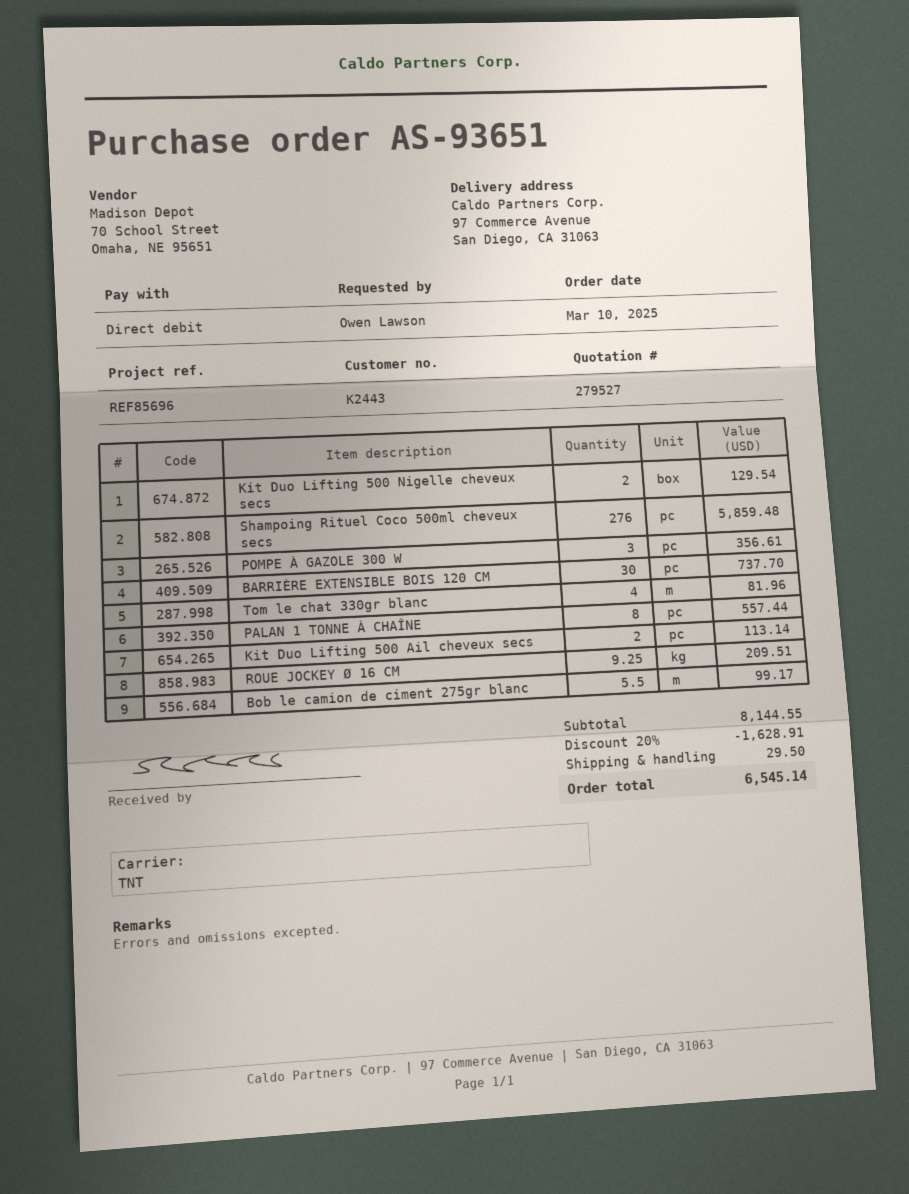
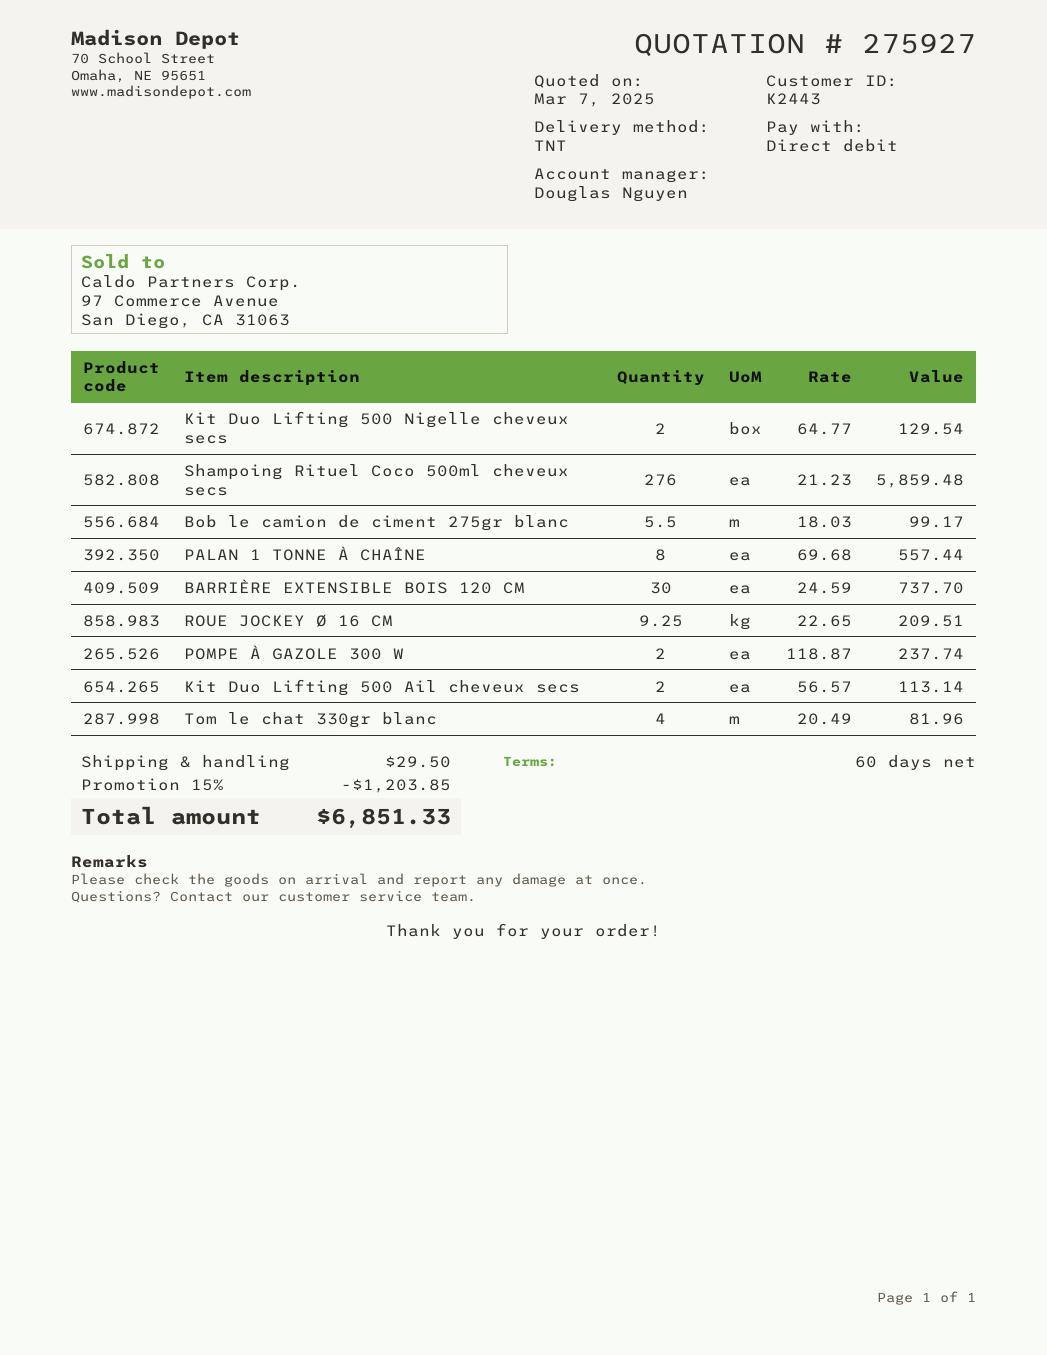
quote number: 279527 -> 275927
POMPE À GAZOLE 300 W: 3 for 356.61 -> 2 for 237.74
discount: 20% = 1628.91 -> 15% = 1203.85
total: 6545.14 -> 6851.33

